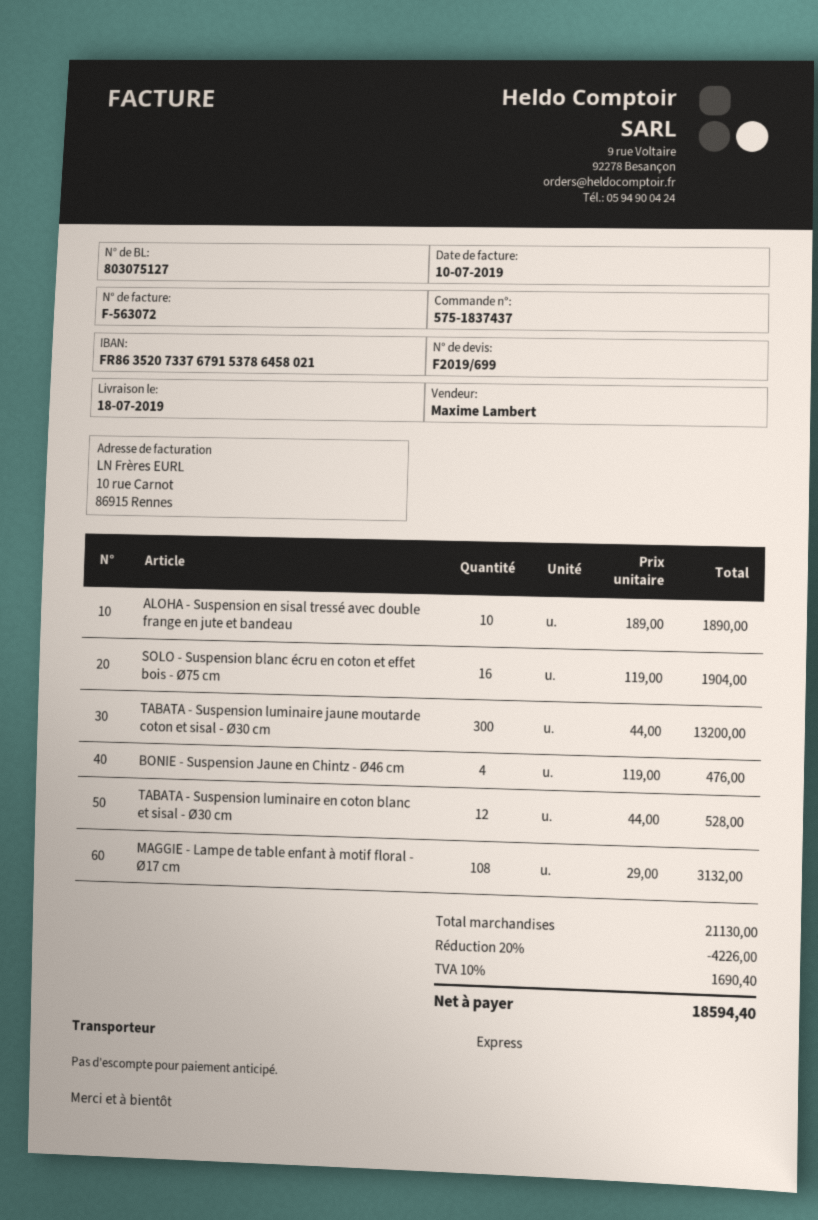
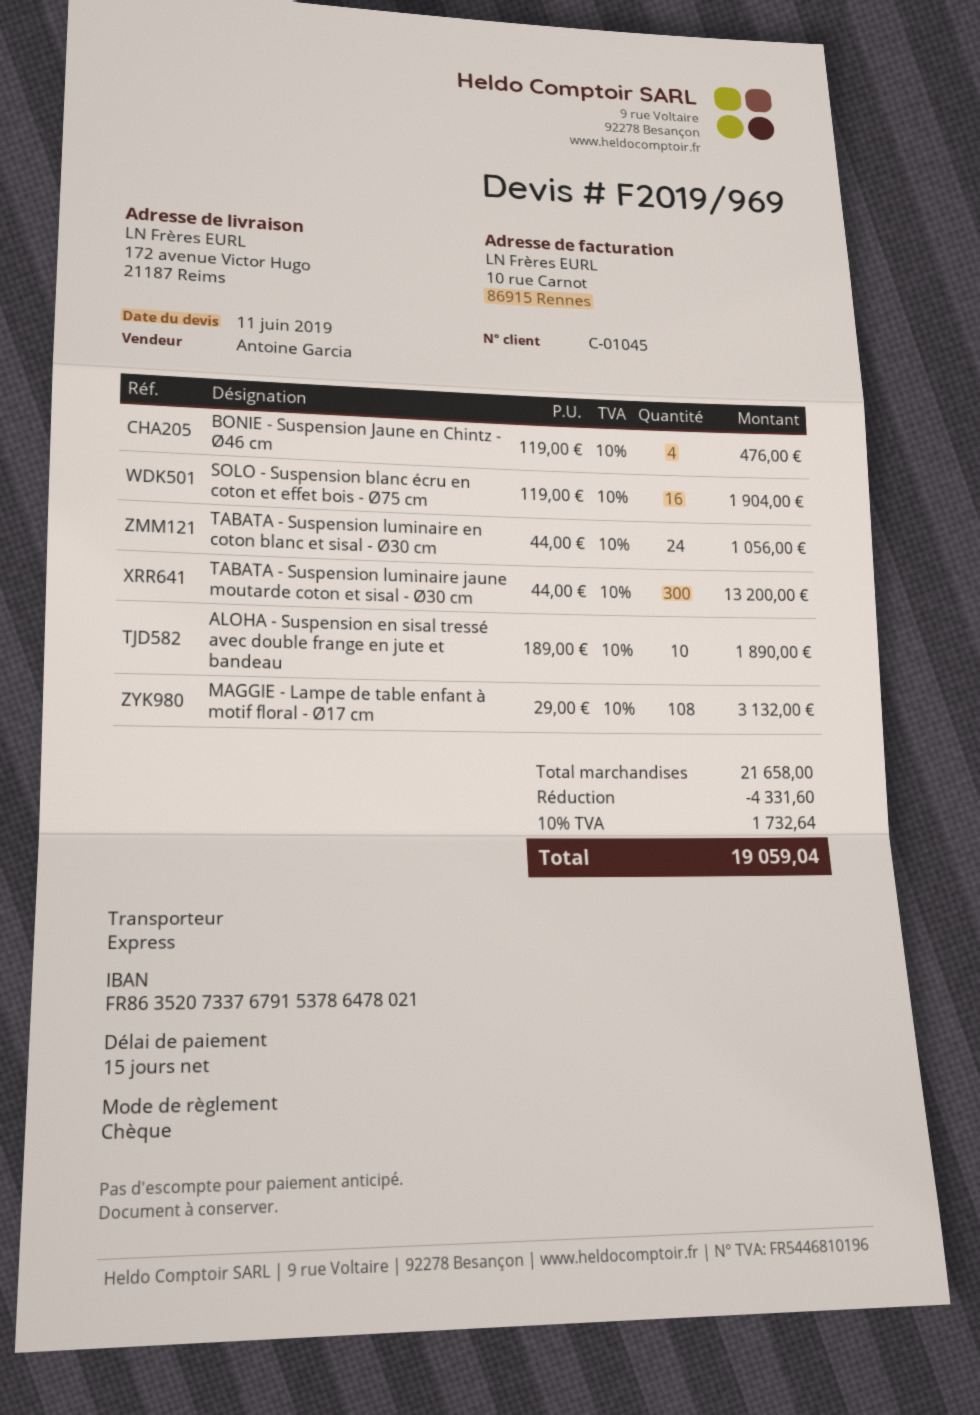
quote number: F2019/699 -> F2019/969
sales rep: Maxime Lambert -> Antoine Garcia
bank account: FR8635207337679153786458021 -> FR8635207337679153786478021
TABATA - Suspension luminaire en coton blanc et sisal - Ø30 cm: 12 x 44.00 = 528.00 -> 24 x 44.00 = 1056.00
subtotal: 21130.00 -> 21658.00
discount: 4226.00 -> 4331.60
tax: 10% = 1690.40 -> 10% = 1732.64
total: 18594.40 -> 19059.04

